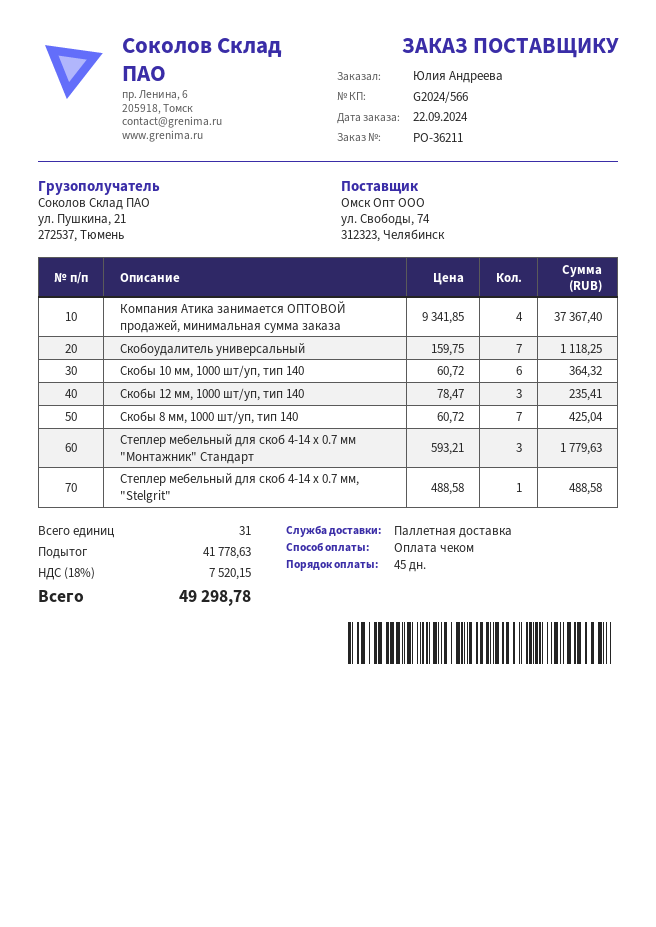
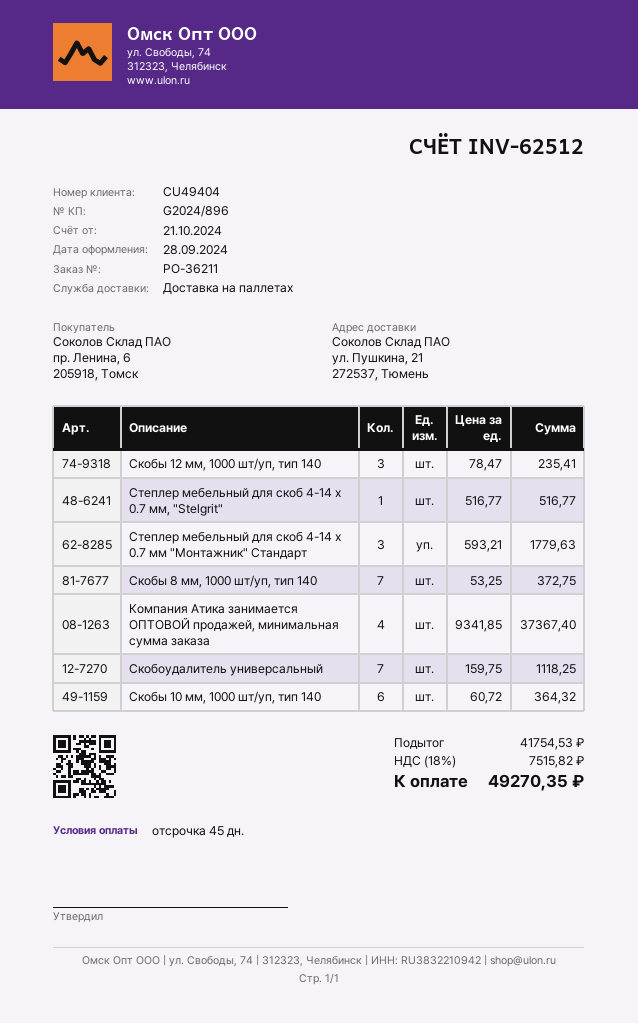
quote number: G2024/566 -> G2024/896
order date: 2024-09-22 -> 2024-09-28
Скобы 8 мм, 1000 шт/уп, тип 140: 7 x 60.72 = 425.04 -> 7 x 53.25 = 372.75
Степлер мебельный для скоб 4-14 х 0.7 мм, "Stelgrit": 1 x 488.58 = 488.58 -> 1 x 516.77 = 516.77
subtotal: 41778.63 -> 41754.53
tax: 18% = 7520.15 -> 18% = 7515.82
total: 49298.78 -> 49270.35

